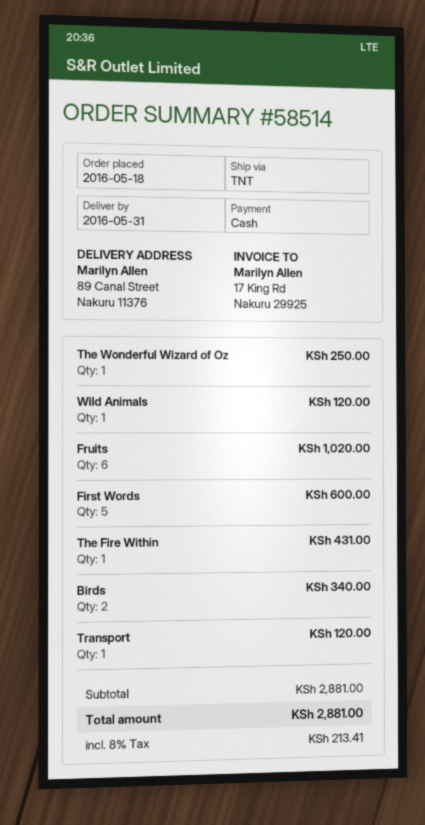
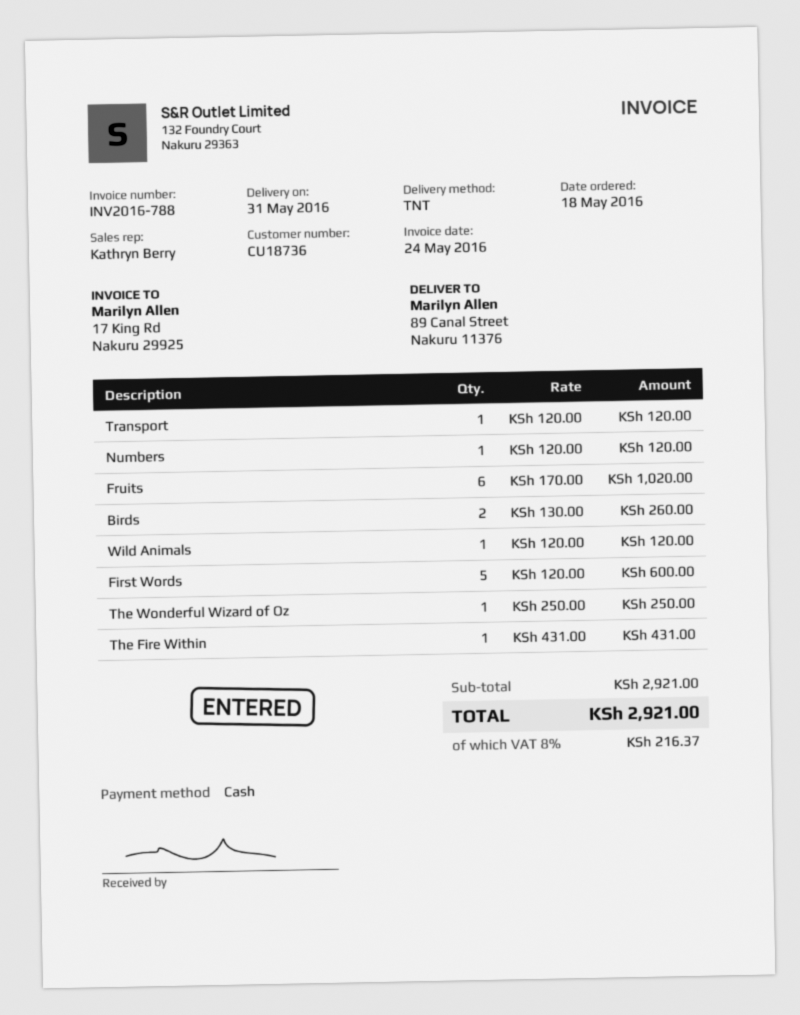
Birds: 2 for 340.00 -> 2 for 260.00
Numbers: none -> 1 for 120.00
subtotal: 2881.00 -> 2921.00
tax: 8% = 213.41 -> 8% = 216.37
total: 2881.00 -> 2921.00

